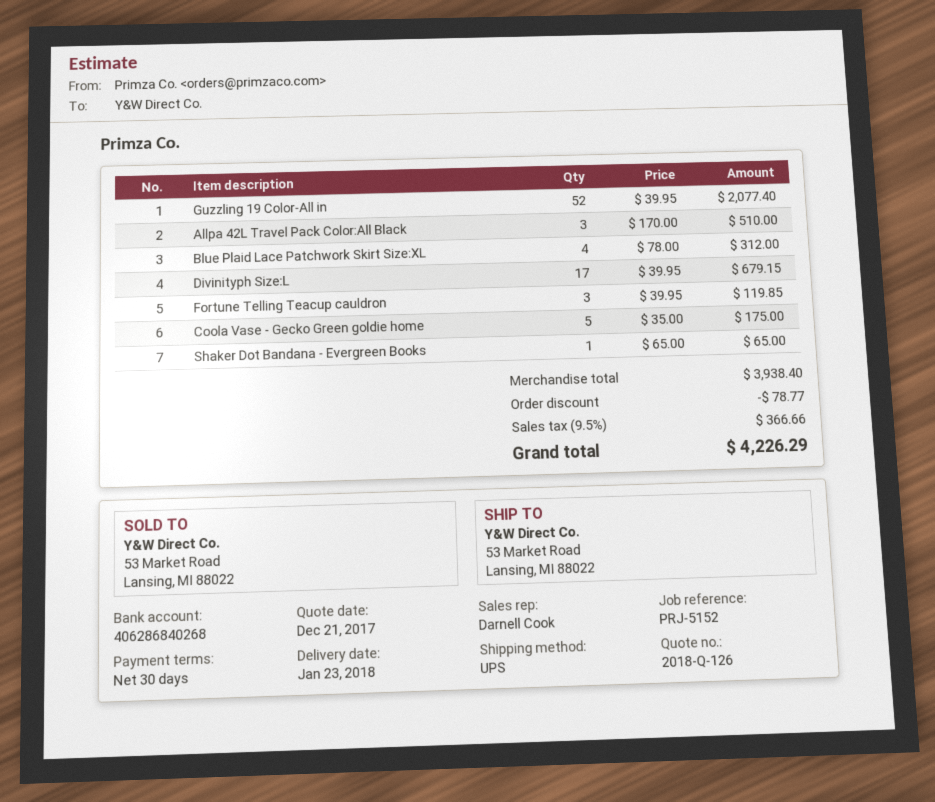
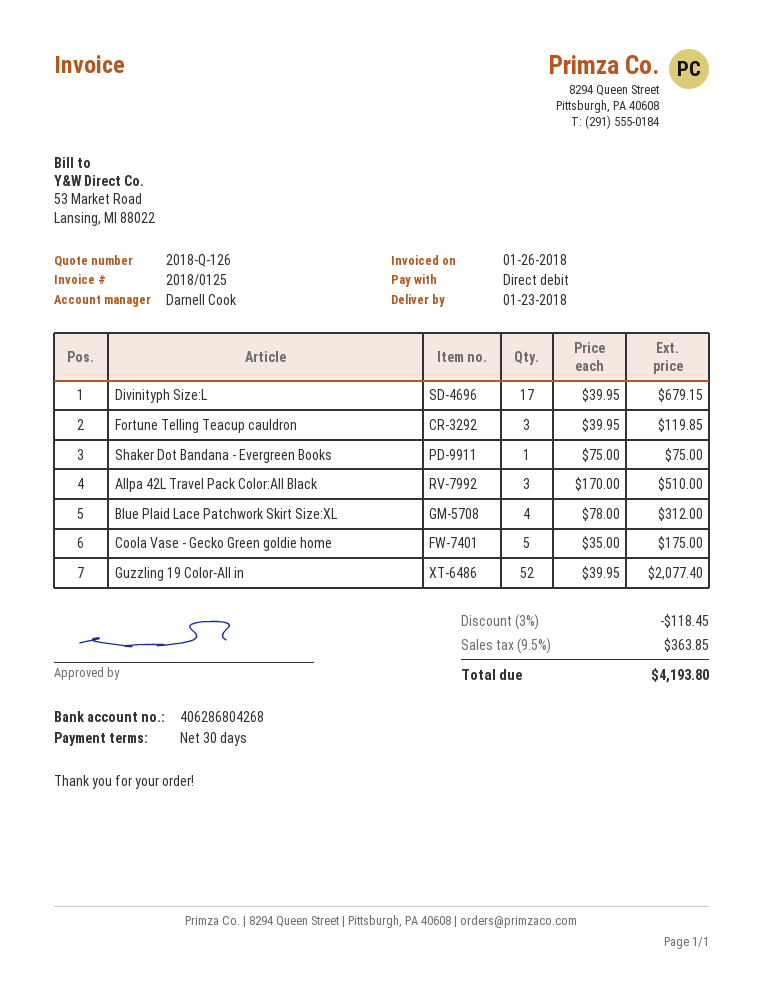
bank account: 406286840268 -> 406286804268
Shaker Dot Bandana - Evergreen Books: 1 x 65.00 = 65.00 -> 1 x 75.00 = 75.00
discount: 78.77 -> 118.45
tax: 9.5% = 366.66 -> 9.5% = 363.85
total: 4226.29 -> 4193.80

